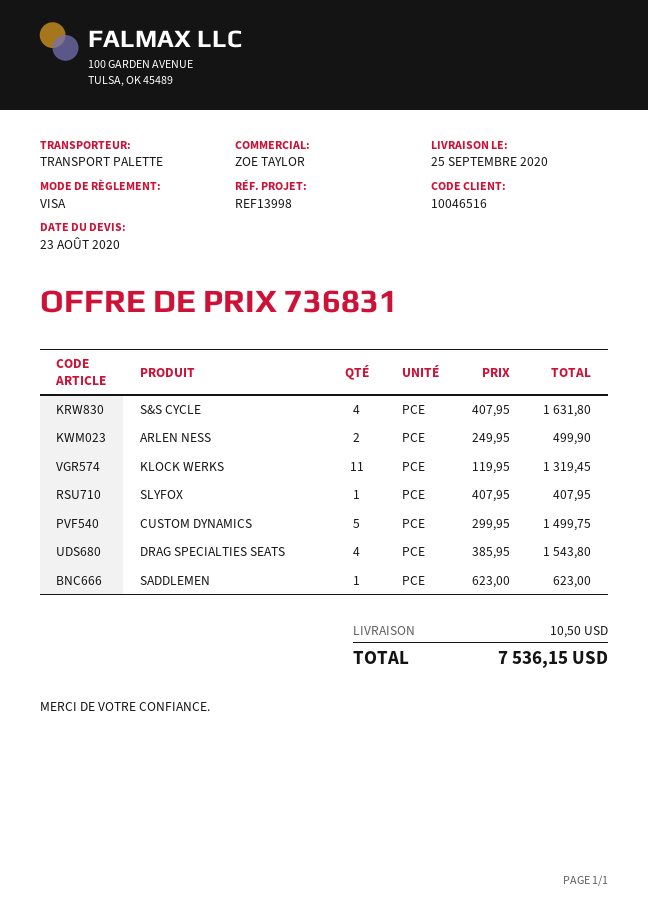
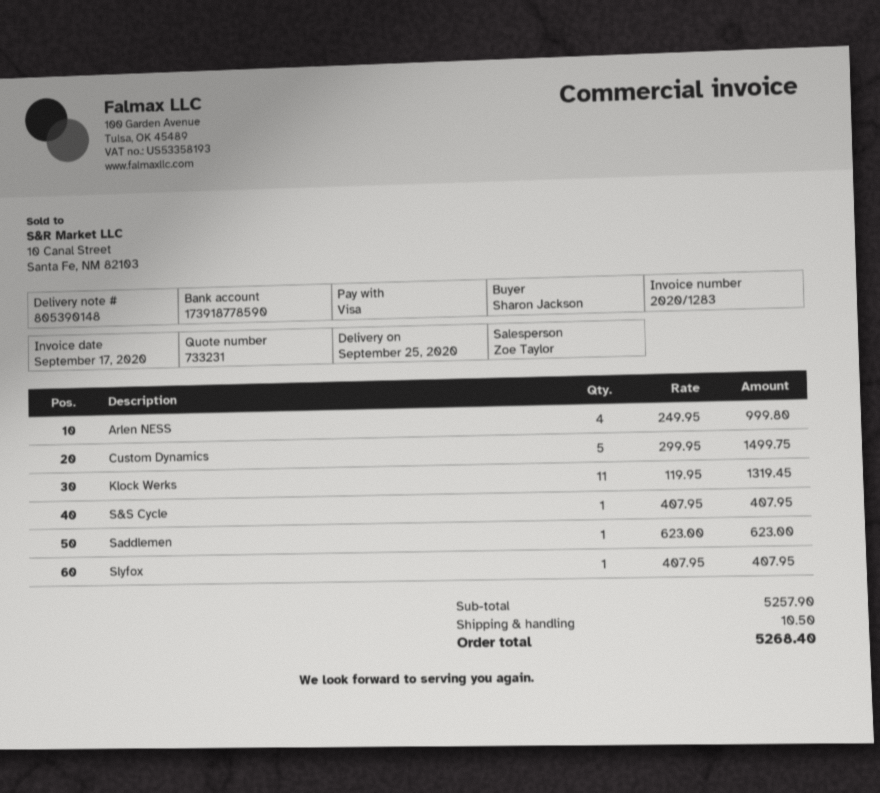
quote number: 736831 -> 733231
S&S CYCLE: 4 x 407.95 = 1631.80 -> 1 x 407.95 = 407.95
ARLEN NESS: 2 x 249.95 = 499.90 -> 4 x 249.95 = 999.80
DRAG SPECIALTIES SEATS: 4 x 385.95 = 1543.80 -> none
total: 7536.15 -> 5268.40

